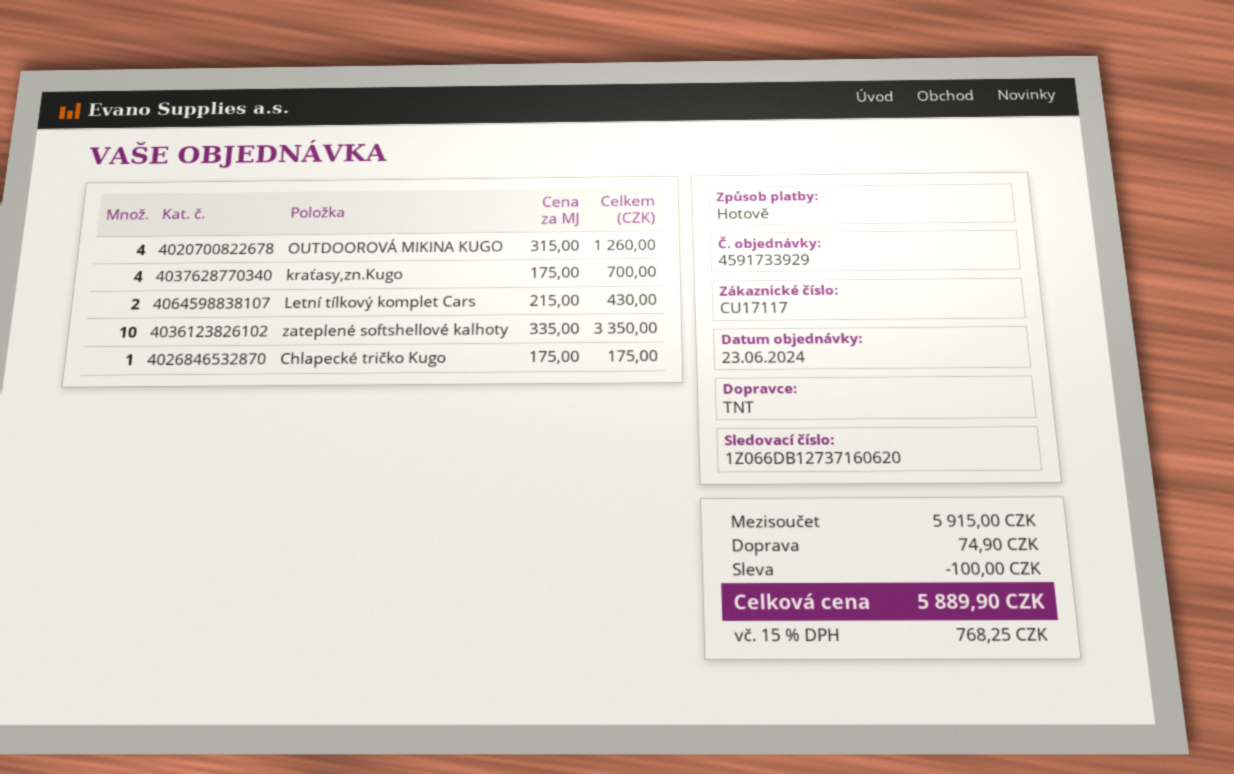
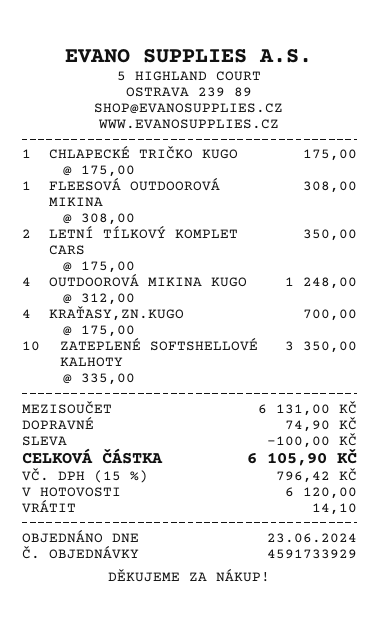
OUTDOOROVÁ MIKINA KUGO: 4 x 315.00 = 1260.00 -> 4 x 312.00 = 1248.00
Letní tílkový komplet Cars: 2 x 215.00 = 430.00 -> 2 x 175.00 = 350.00
FLEESOVÁ OUTDOOROVÁ MIKINA: none -> 1 x 308.00 = 308.00
subtotal: 5915.00 -> 6131.00
tax: 15% = 768.25 -> 15% = 796.42
total: 5889.90 -> 6105.90

